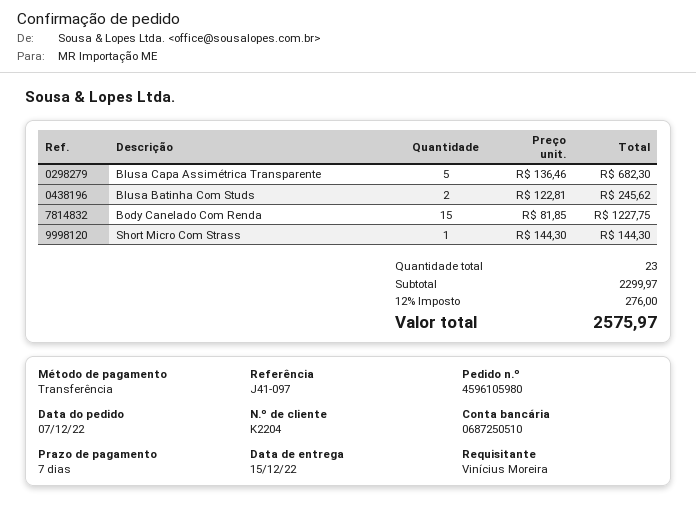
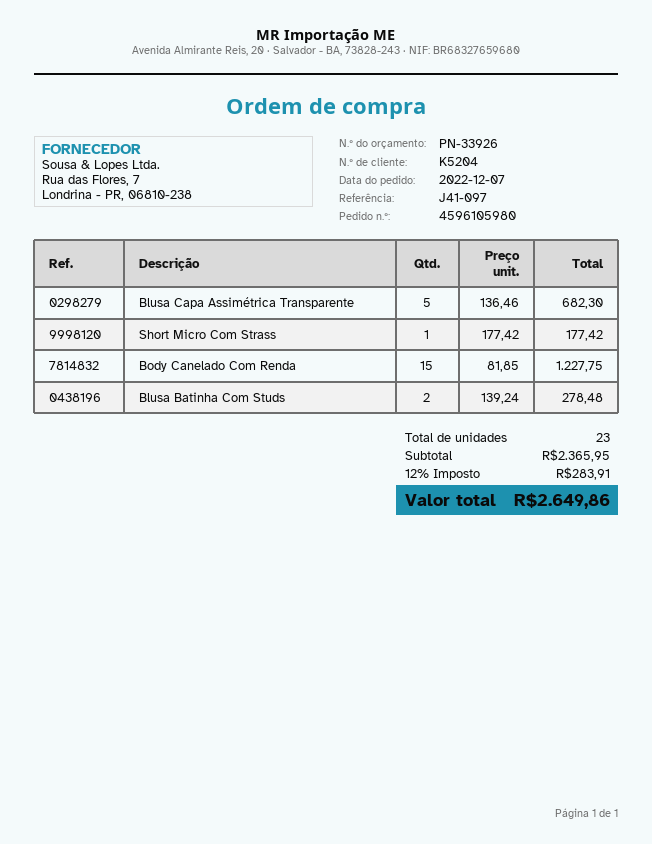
customer number: K2204 -> K5204
Blusa Batinha Com Studs: 2 x 122.81 = 245.62 -> 2 x 139.24 = 278.48
Short Micro Com Strass: 1 x 144.30 = 144.30 -> 1 x 177.42 = 177.42
subtotal: 2299.97 -> 2365.95
tax: 12% = 276.00 -> 12% = 283.91
total: 2575.97 -> 2649.86

